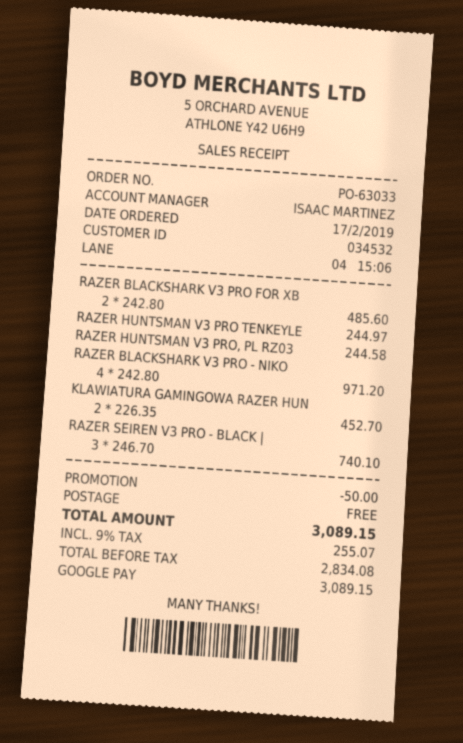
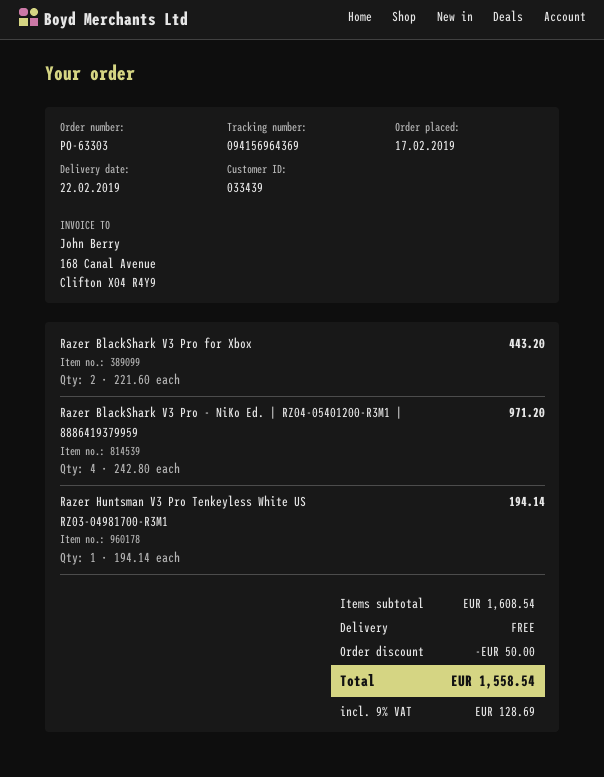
order number: PO-63033 -> PO-63303
customer number: 034532 -> 033439
RAZER BLACKSHARK V3 PRO FOR XB: 2 x 242.80 = 485.60 -> 2 x 221.60 = 443.20
RAZER HUNTSMAN V3 PRO TENKEYLE: 1 x 244.97 = 244.97 -> 1 x 194.14 = 194.14
RAZER HUNTSMAN V3 PRO, PL RZ03: 1 x 244.58 = 244.58 -> none
KLAWIATURA GAMINGOWA RAZER HUN: 2 x 226.35 = 452.70 -> none
RAZER SEIREN V3 PRO - BLACK |: 3 x 246.70 = 740.10 -> none
tax: 9% = 255.07 -> 9% = 128.69
total: 3089.15 -> 1558.54

